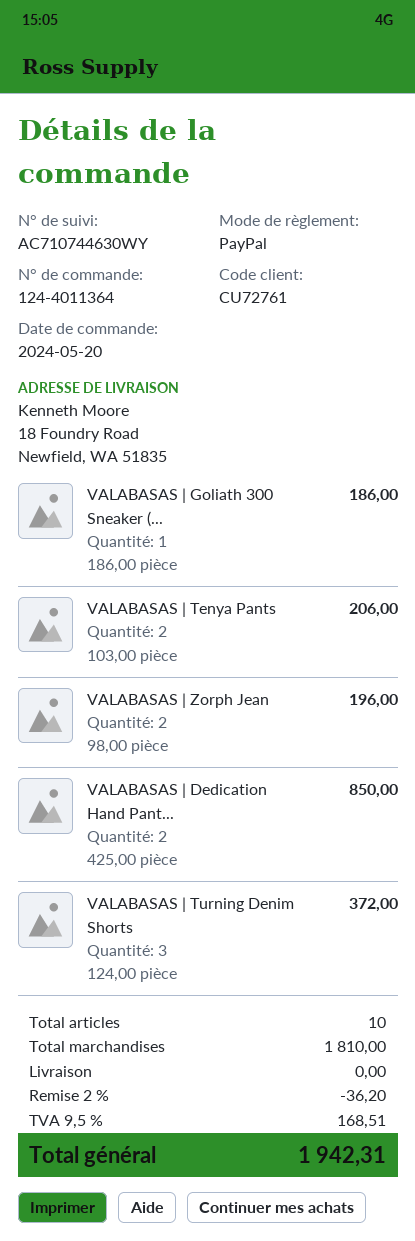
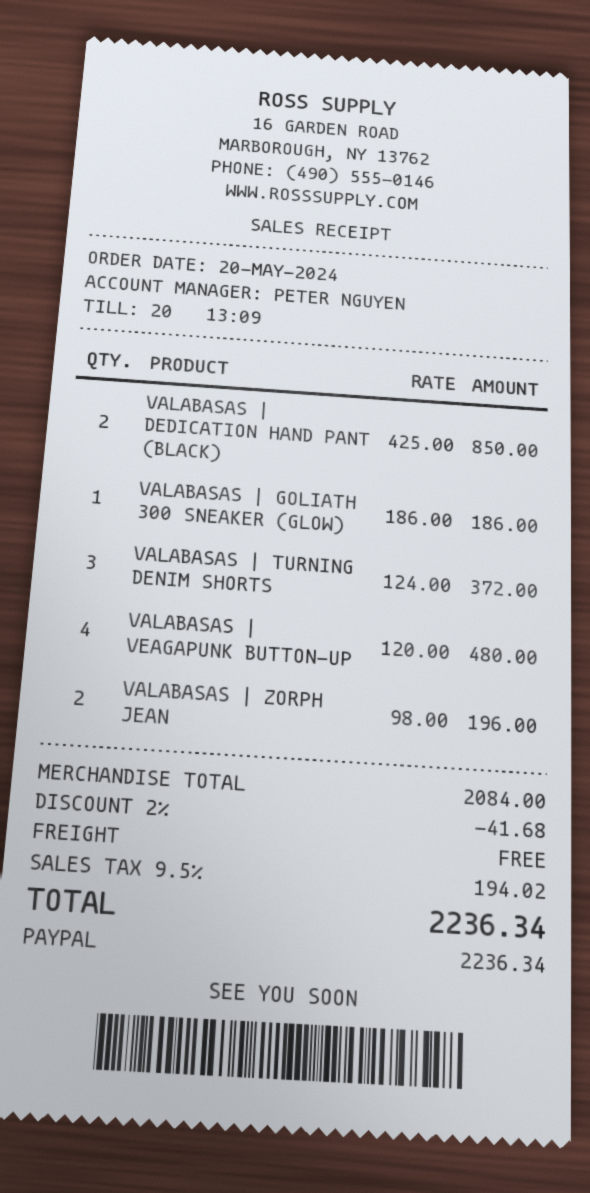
VALABASAS | Tenya Pants: 2 x 103.00 = 206.00 -> none
VALABASAS | VEAGAPUNK BUTTON-UP: none -> 4 x 120.00 = 480.00
subtotal: 1810.00 -> 2084.00
discount: 2% = 36.20 -> 2% = 41.68
tax: 9.5% = 168.51 -> 9.5% = 194.02
total: 1942.31 -> 2236.34

